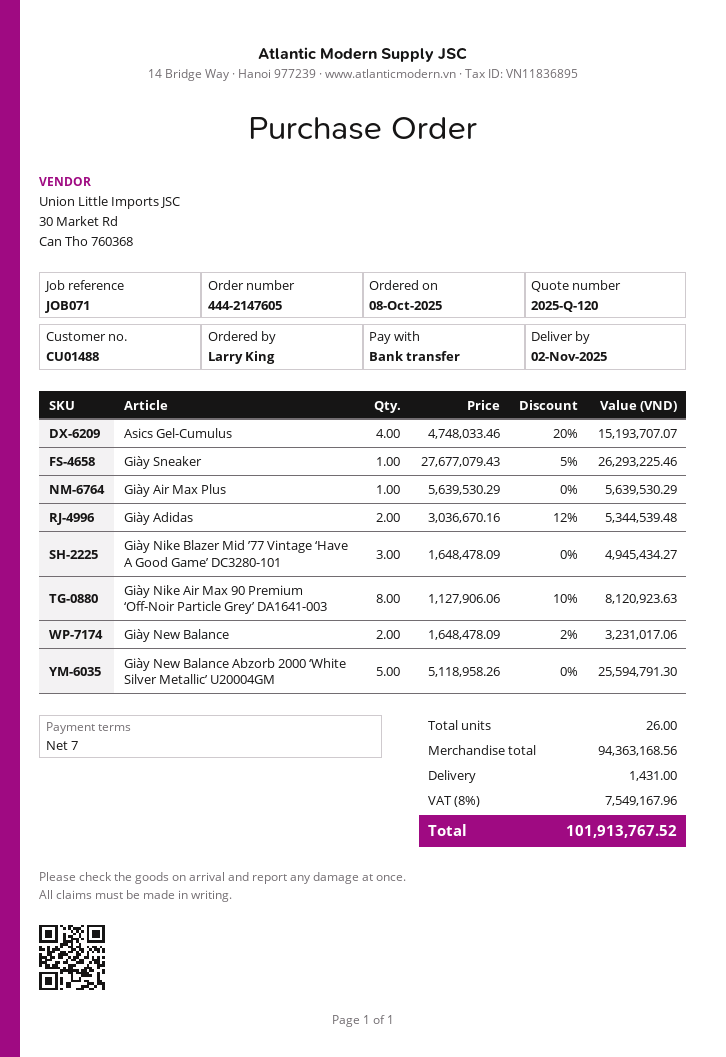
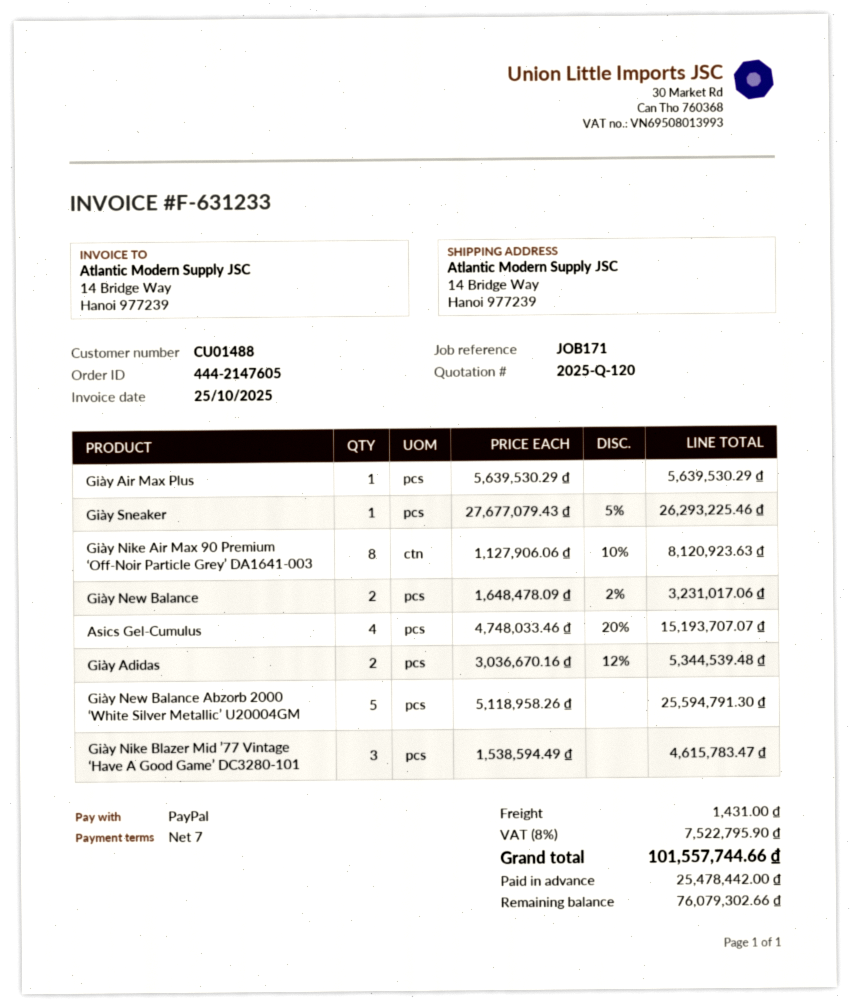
reference: JOB071 -> JOB171
payment method: bank transfer -> PayPal
Giày Nike Blazer Mid ’77 Vintage ‘Have A Good Game’ DC3280-101: 3 x 1648478.09 = 4945434.27 -> 3 x 1538594.49 = 4615783.47
tax: 8% = 7549167.96 -> 8% = 7522795.90
total: 101913767.52 -> 101557744.66

